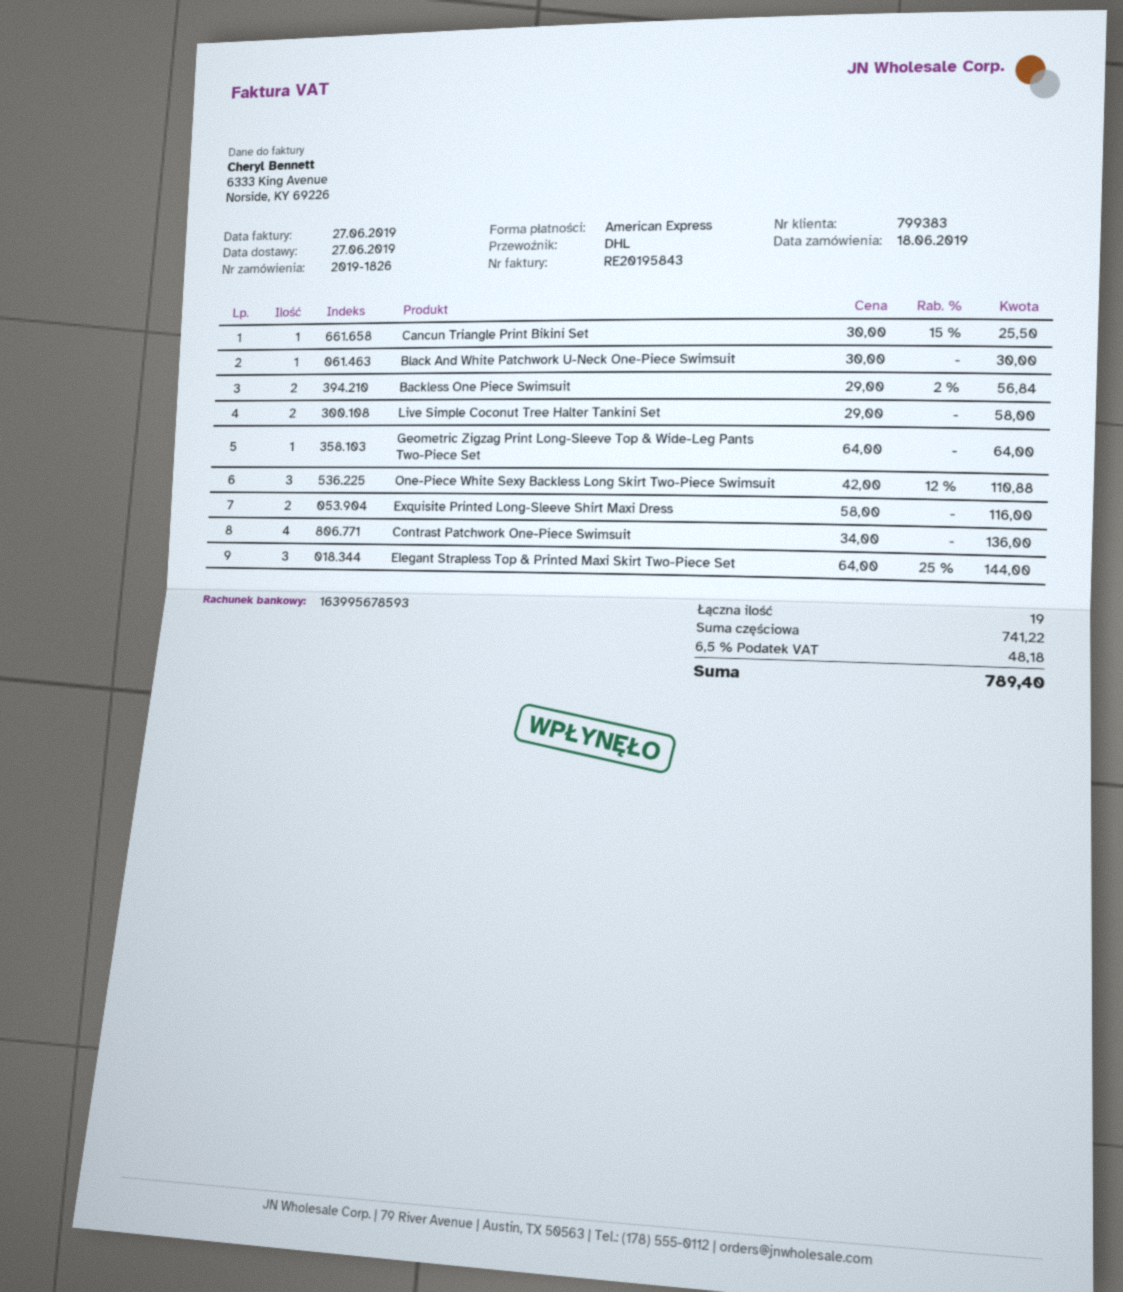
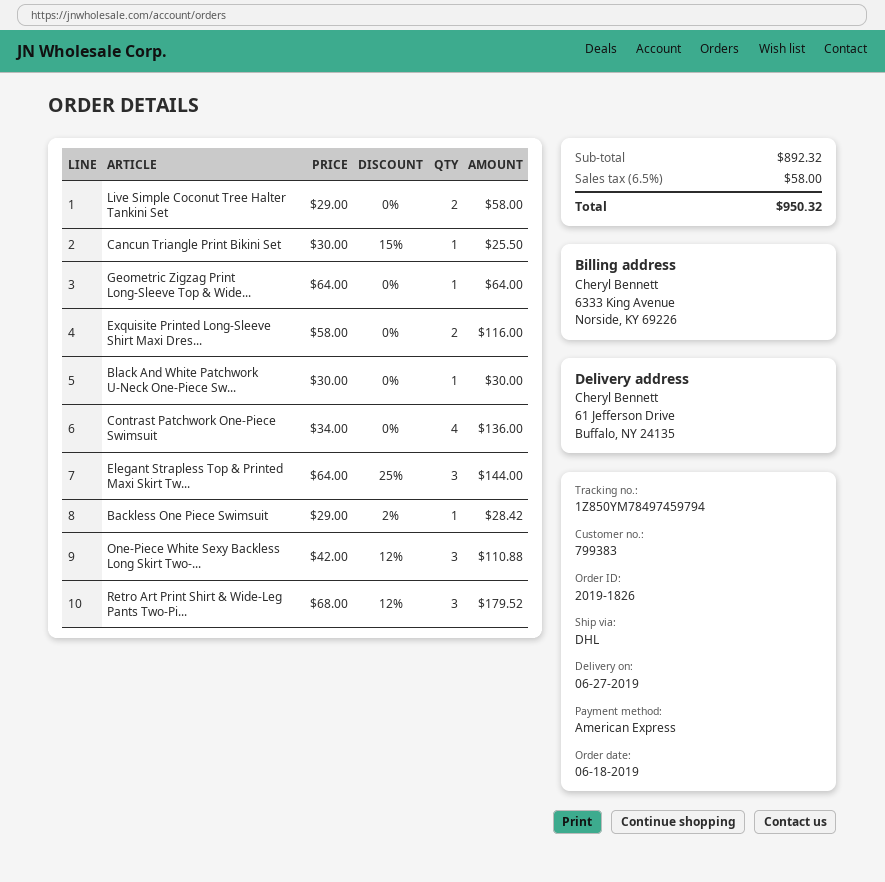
Backless One Piece Swimsuit: 2 x 29.00 - 2% = 56.84 -> 1 x 29.00 - 2% = 28.42
Retro Art Print Shirt & Wide-Leg Pants Two-Pi...: none -> 3 x 68.00 - 12% = 179.52
subtotal: 741.22 -> 892.32
tax: 6.5% = 48.18 -> 6.5% = 58.00
total: 789.40 -> 950.32

